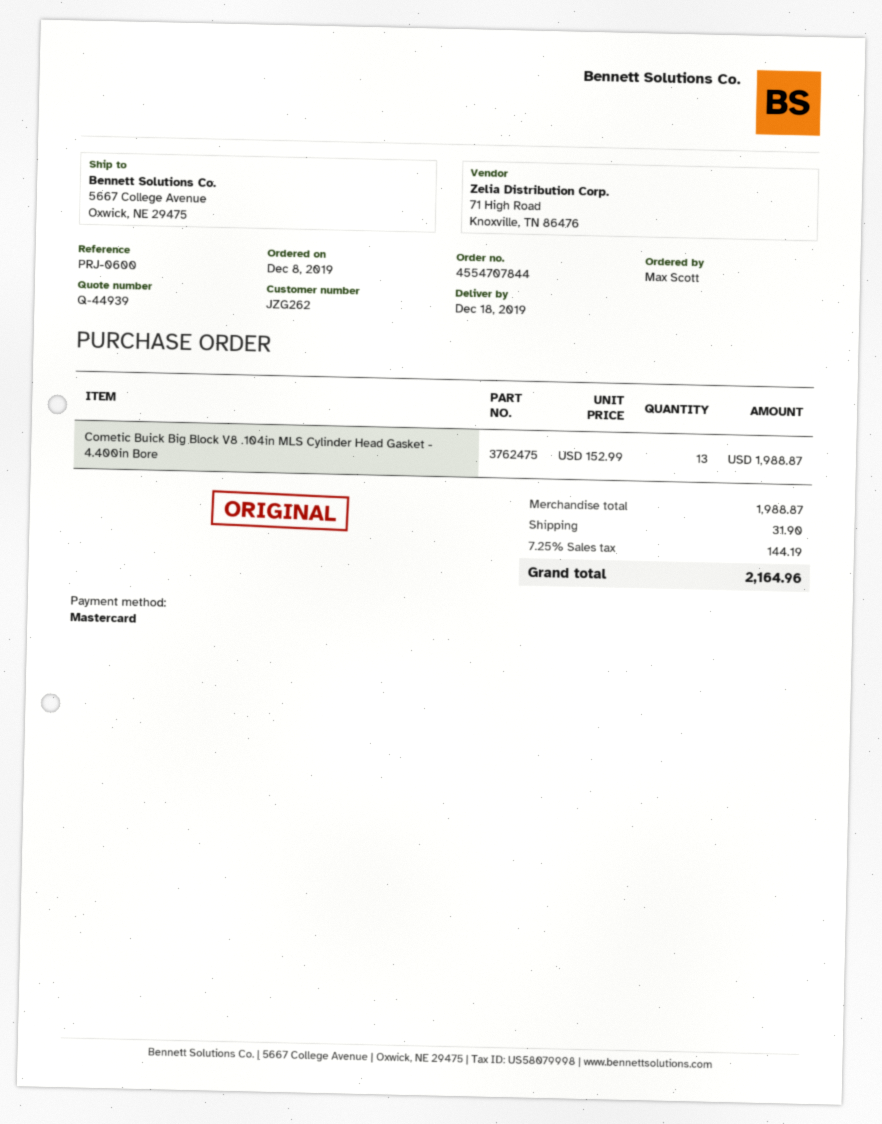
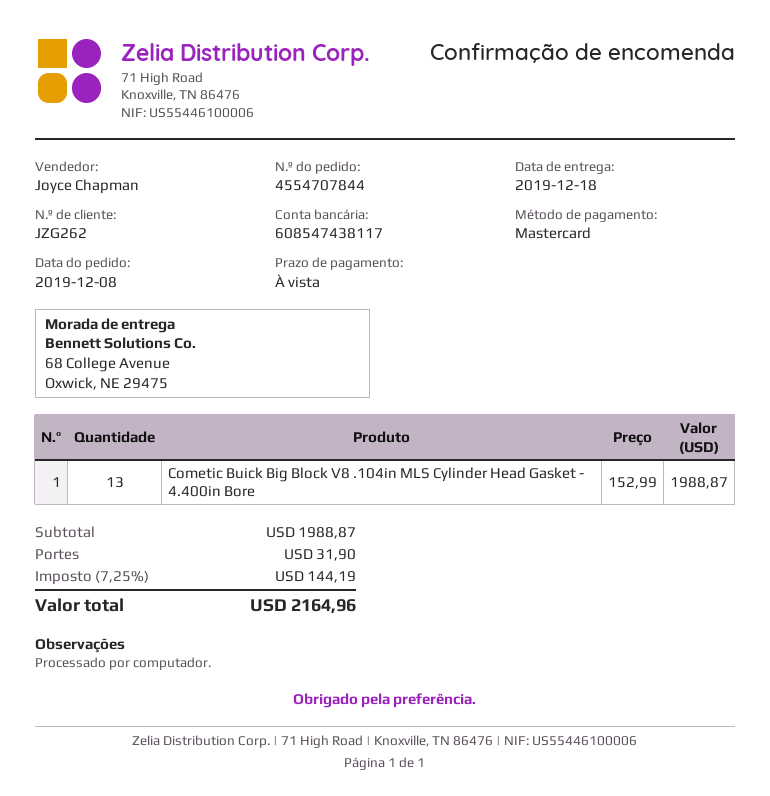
ship to: 5667 College Avenue, Oxwick, NE 29475 -> 68 College Avenue, Oxwick, NE 29475

